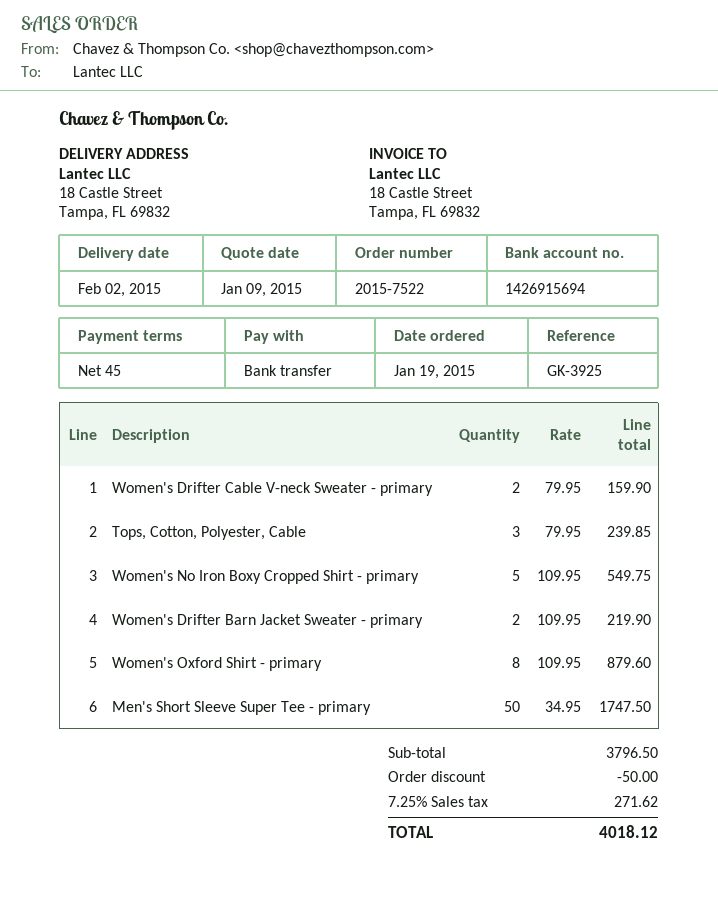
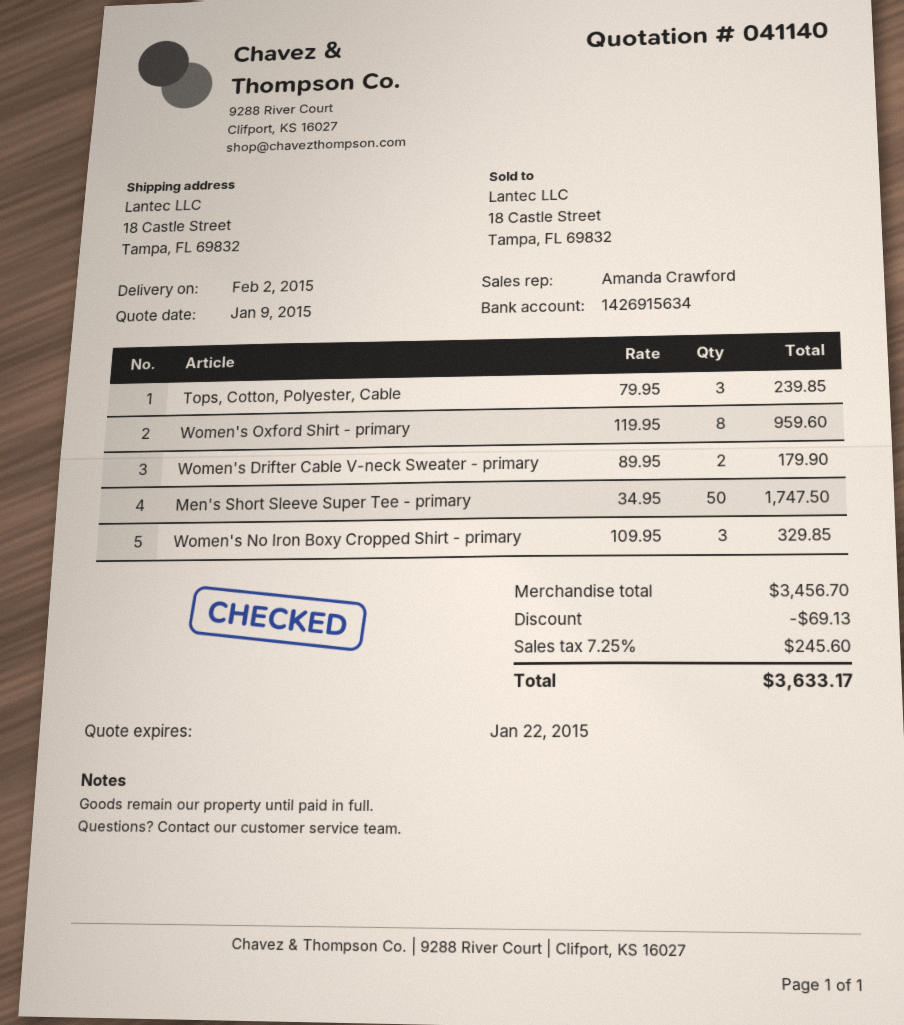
bank account: 1426915694 -> 1426915634
Women's Drifter Cable V-neck Sweater - primary: 2 x 79.95 = 159.90 -> 2 x 89.95 = 179.90
Women's No Iron Boxy Cropped Shirt - primary: 5 x 109.95 = 549.75 -> 3 x 109.95 = 329.85
Women's Drifter Barn Jacket Sweater - primary: 2 x 109.95 = 219.90 -> none
Women's Oxford Shirt - primary: 8 x 109.95 = 879.60 -> 8 x 119.95 = 959.60
subtotal: 3796.50 -> 3456.70
discount: 50.00 -> 69.13
tax: 7.25% = 271.62 -> 7.25% = 245.60
total: 4018.12 -> 3633.17

